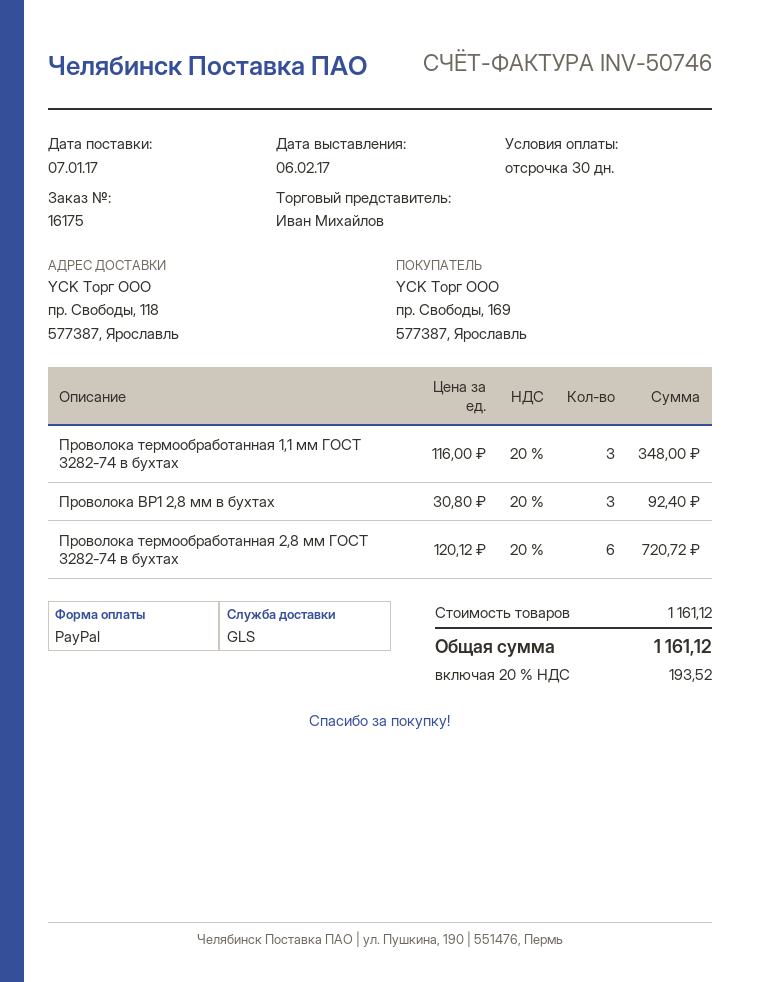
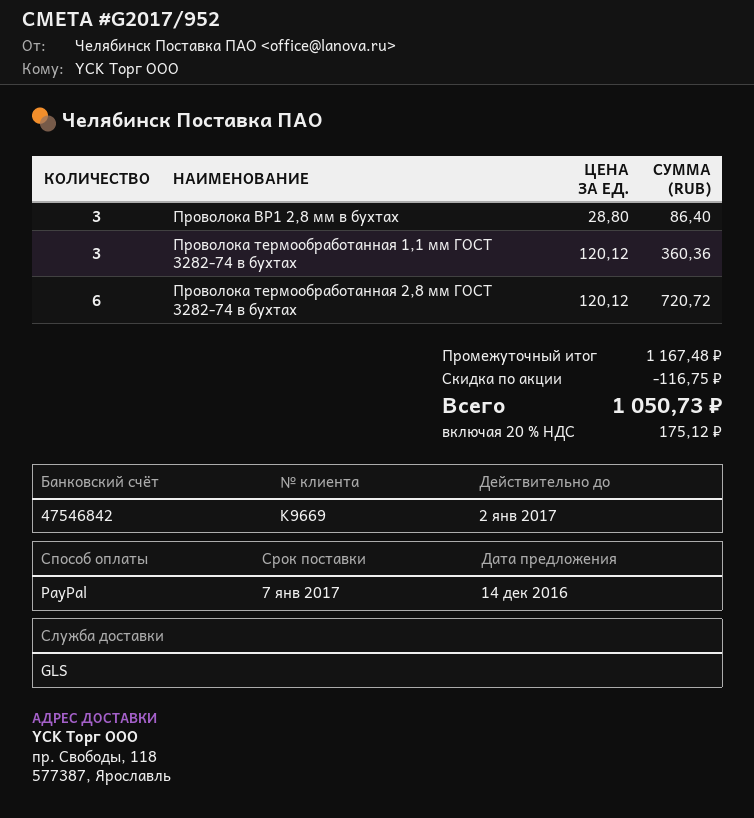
Проволока термообработанная 1,1 мм ГОСТ 3282-74 в бухтах: 3 x 116.00 = 348.00 -> 3 x 120.12 = 360.36
Проволока ВР1 2,8 мм в бухтах: 3 x 30.80 = 92.40 -> 3 x 28.80 = 86.40
subtotal: 1161.12 -> 1167.48
discount: none -> 116.75
tax: 20% = 193.52 -> 20% = 175.12
total: 1161.12 -> 1050.73

